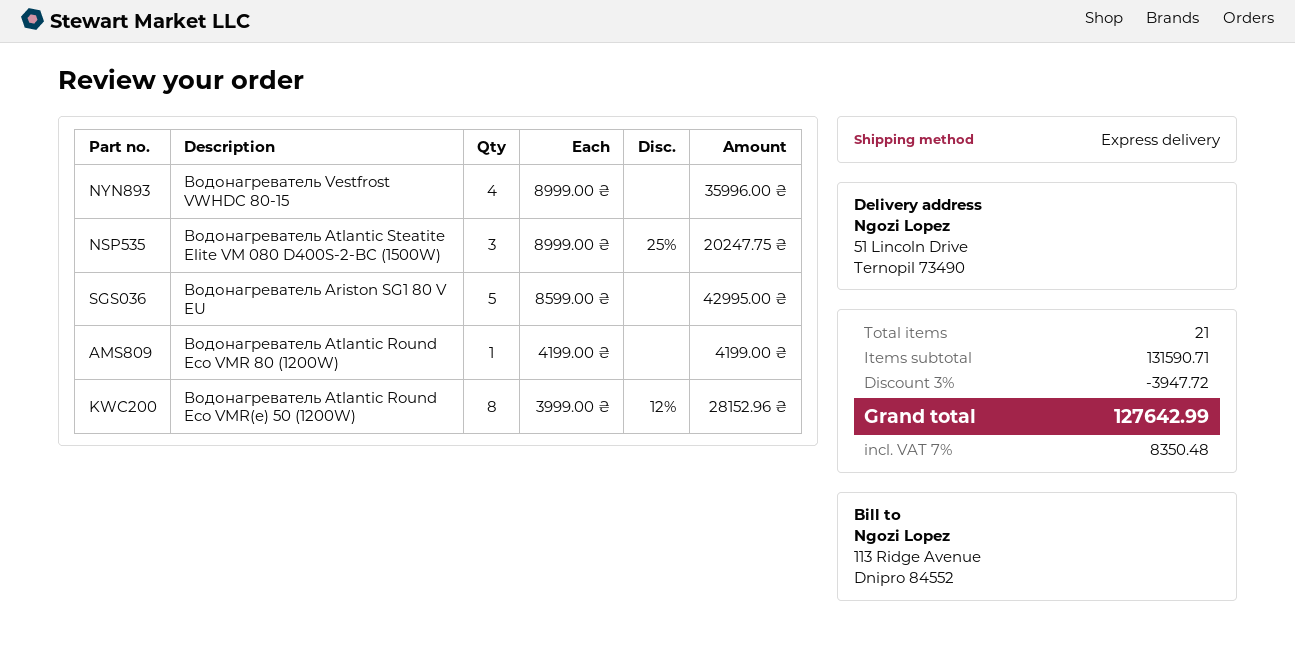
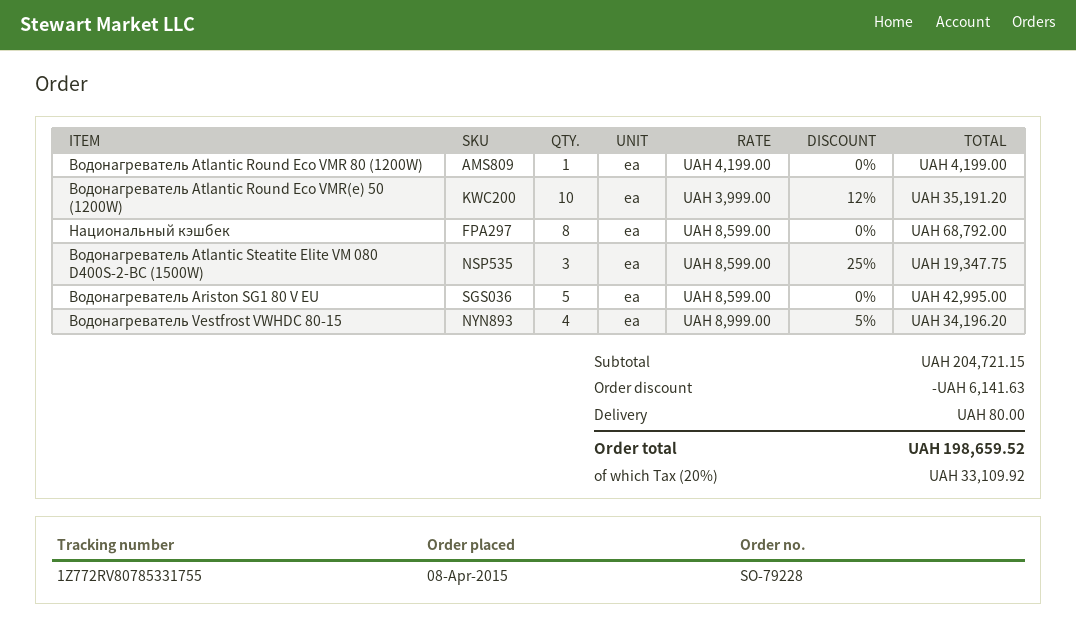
Водонагреватель Vestfrost VWHDC 80-15: 4 x 8999.00 = 35996.00 -> 4 x 8999.00 - 5% = 34196.20
Водонагреватель Atlantic Steatite Elite VM 080 D400S-2-BC (1500W): 3 x 8999.00 - 25% = 20247.75 -> 3 x 8599.00 - 25% = 19347.75
Водонагреватель Atlantic Round Eco VMR(e) 50 (1200W): 8 x 3999.00 - 12% = 28152.96 -> 10 x 3999.00 - 12% = 35191.20
Национальный кэшбек: none -> 8 x 8599.00 = 68792.00
subtotal: 131590.71 -> 204721.15
discount: 3947.72 -> 6141.63
shipping: none -> 80.00
tax: 7% = 8350.48 -> 20% = 33109.92
total: 127642.99 -> 198659.52

